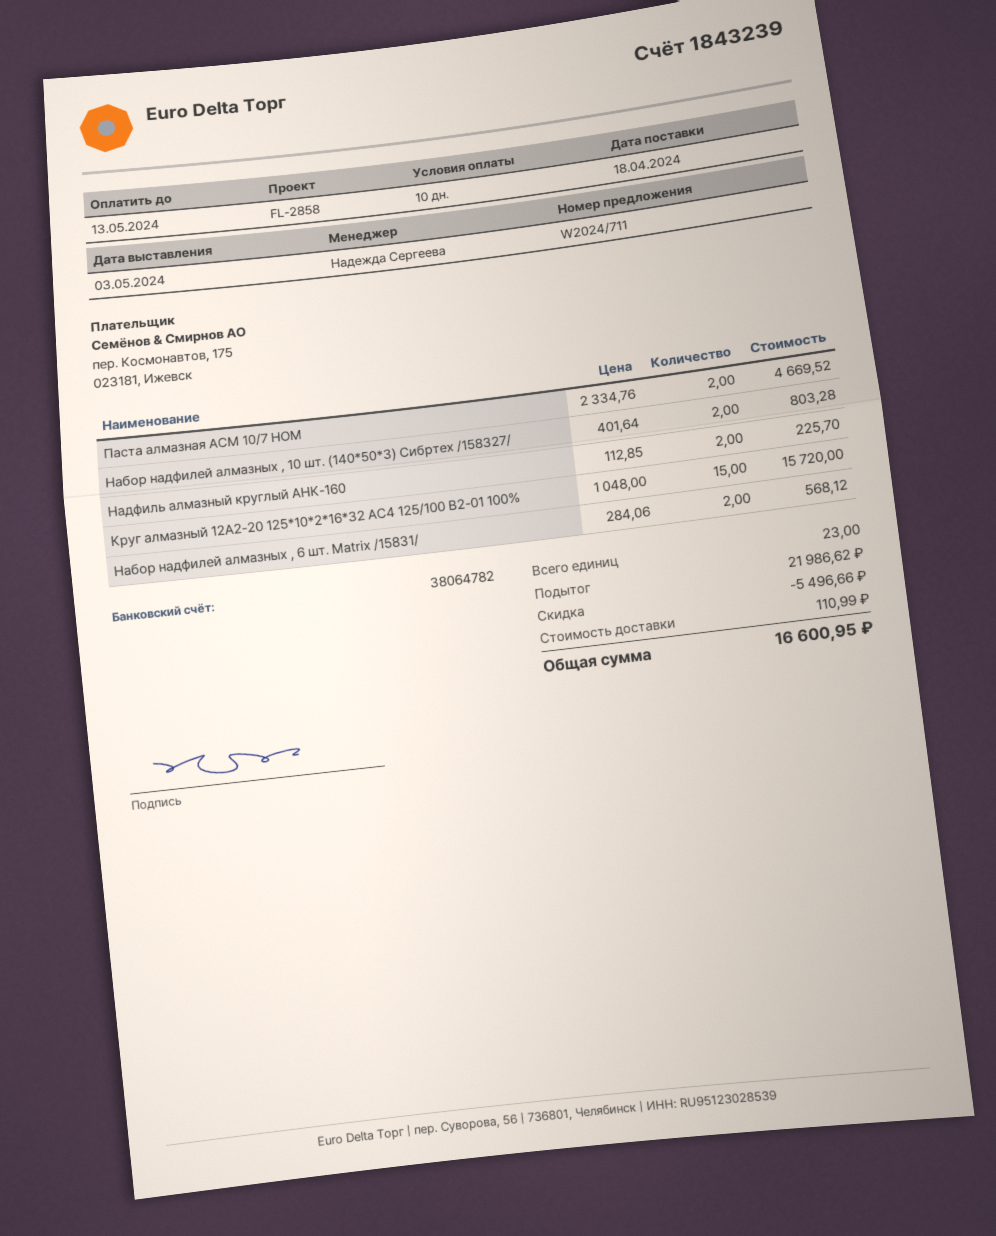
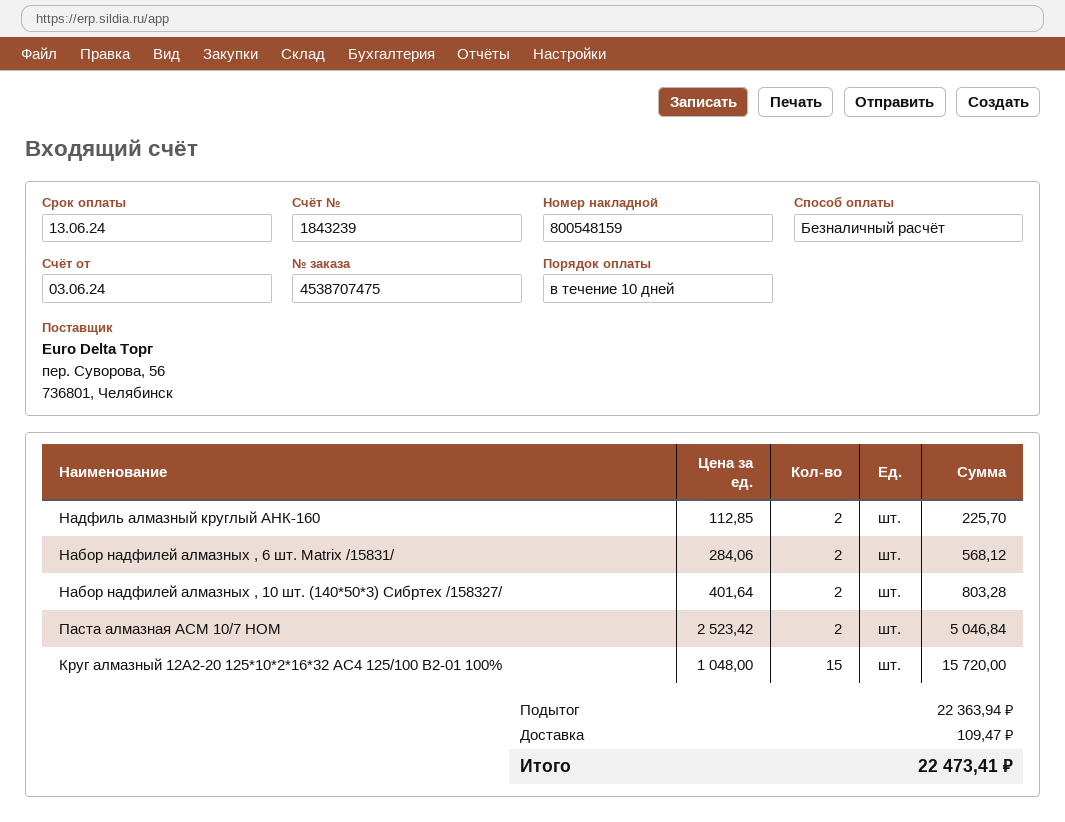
invoice date: 2024-05-03 -> 2024-06-03
due date: 2024-05-13 -> 2024-06-13
Паста алмазная АСМ 10/7 НОМ: 2 x 2334.76 = 4669.52 -> 2 x 2523.42 = 5046.84
subtotal: 21986.62 -> 22363.94
discount: 5496.66 -> none
shipping: 110.99 -> 109.47
total: 16600.95 -> 22473.41

